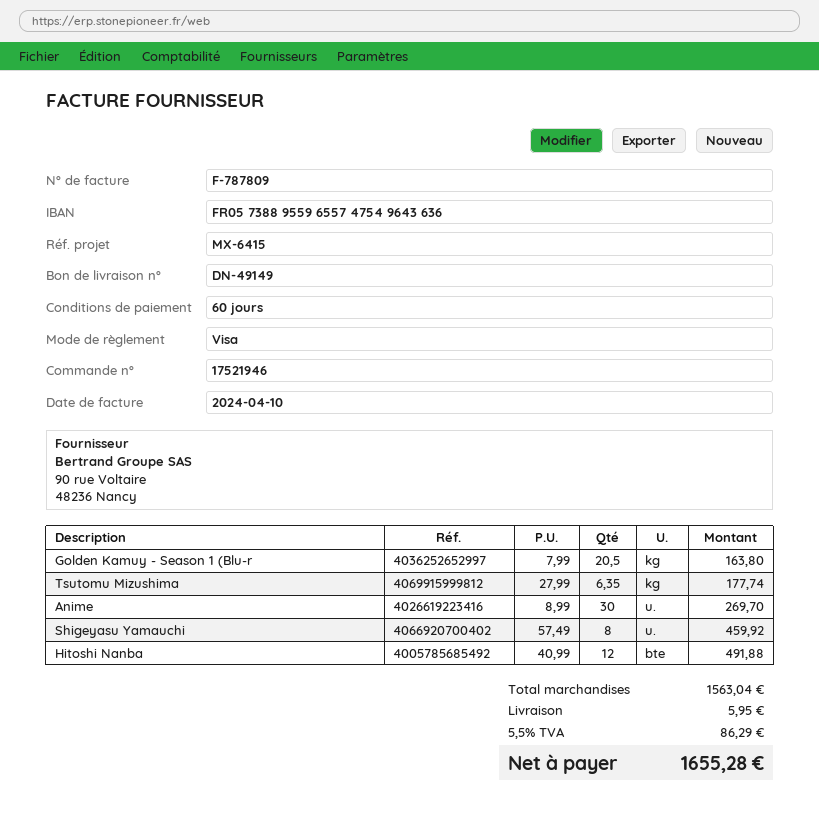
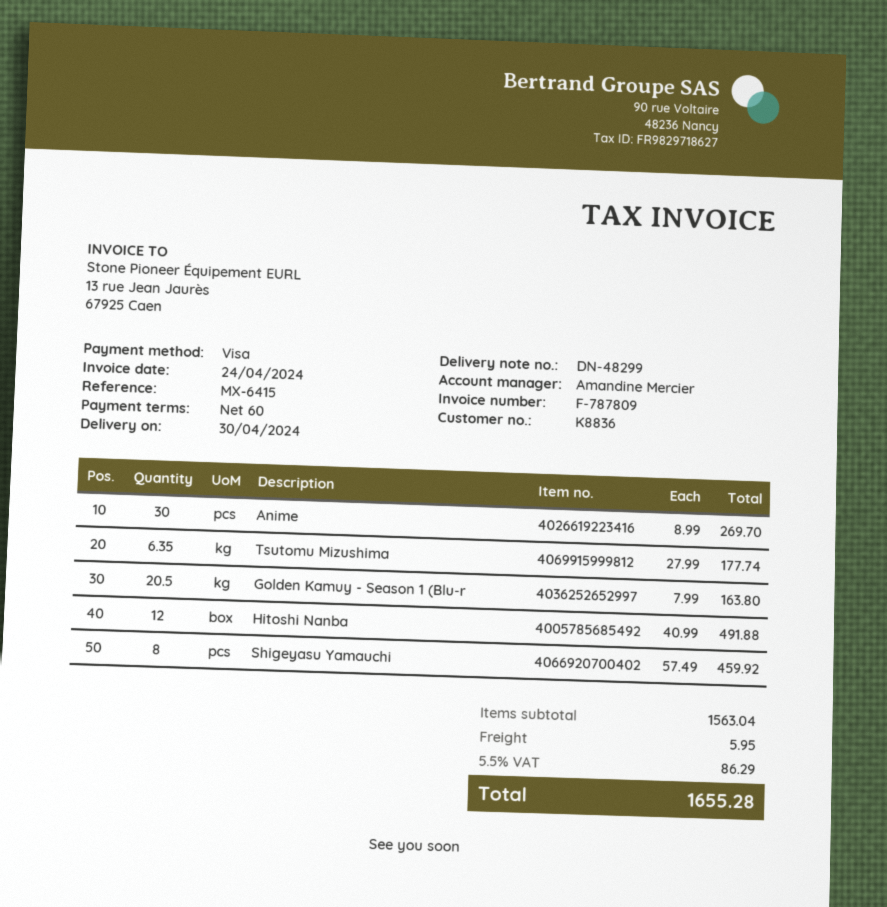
delivery note number: DN-49149 -> DN-48299
invoice date: 2024-04-10 -> 2024-04-24

